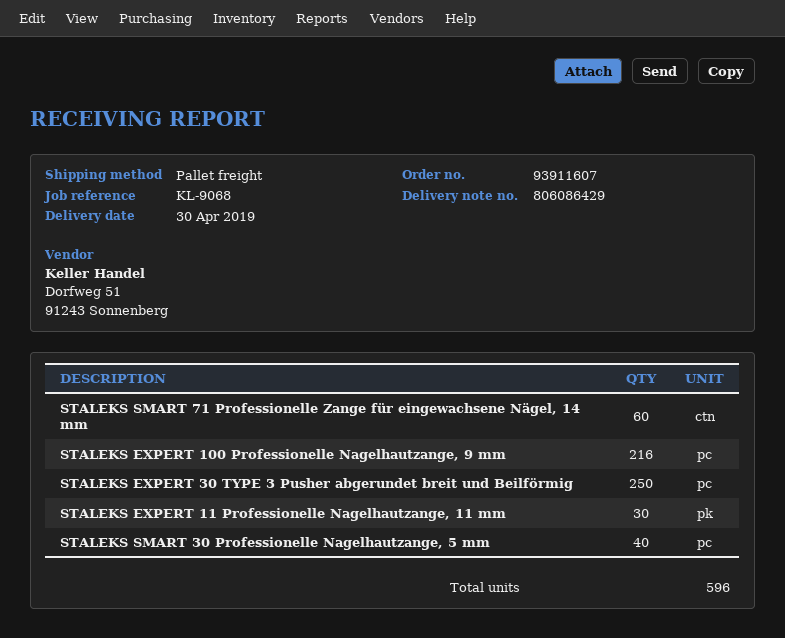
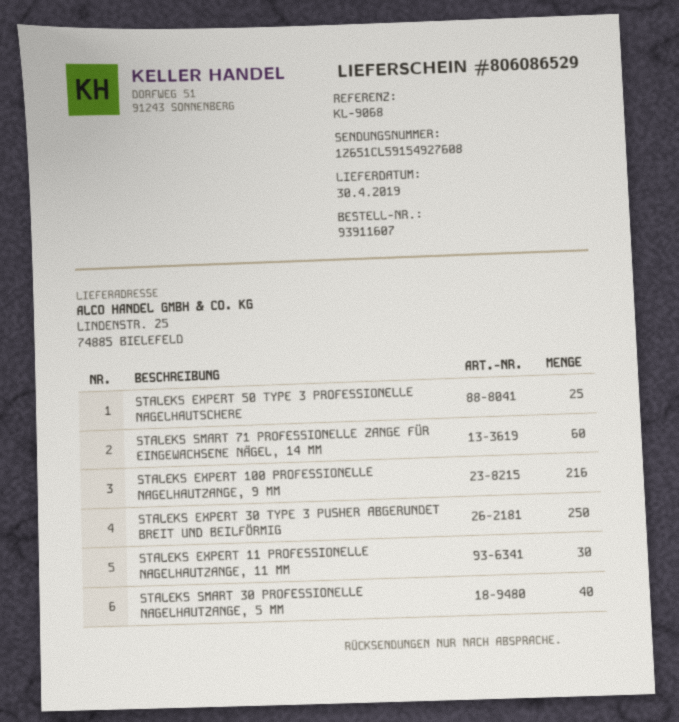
delivery note number: 806086429 -> 806086529
STALEKS EXPERT 50 TYPE 3 PROFESSIONELLE NAGELHAUTSCHERE: none -> 25

